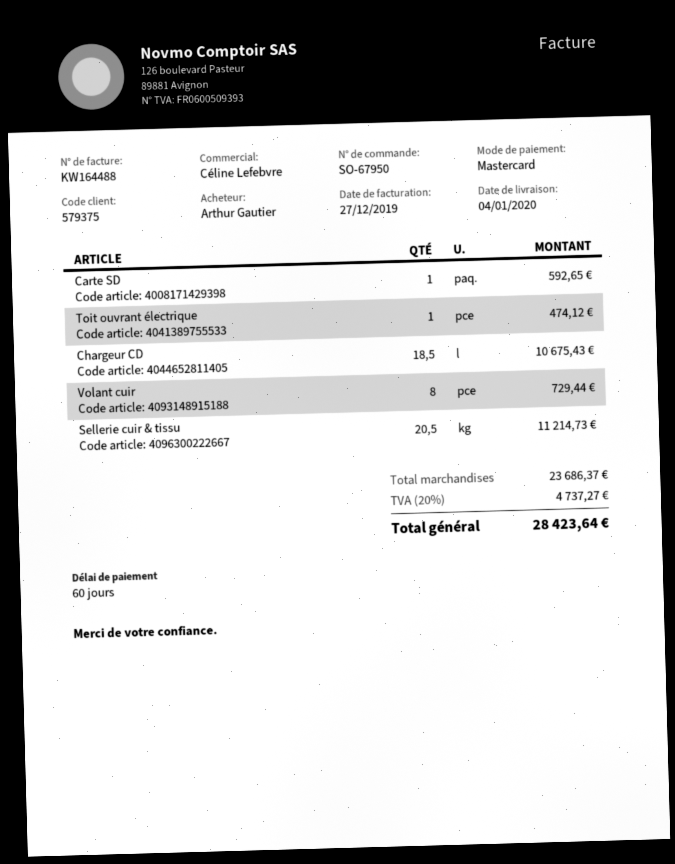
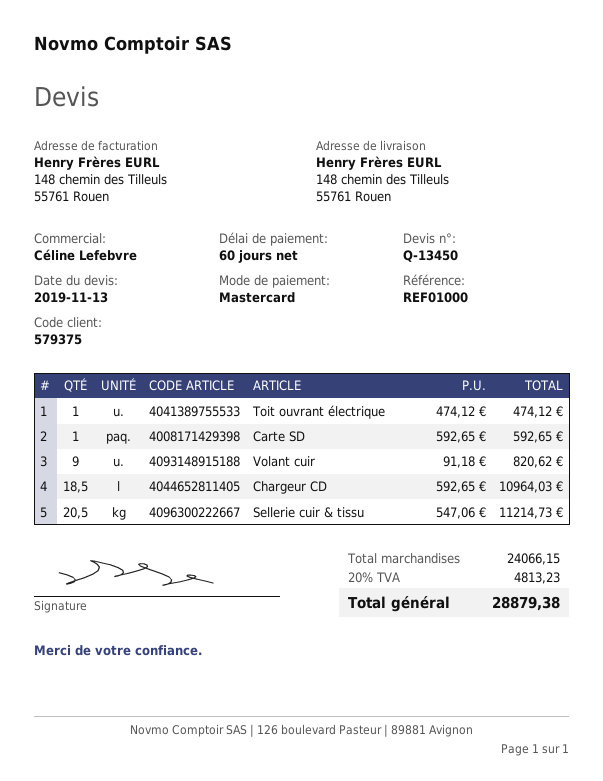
Chargeur CD: 18.5 for 10675.43 -> 18.5 for 10964.03
Volant cuir: 8 for 729.44 -> 9 for 820.62
subtotal: 23686.37 -> 24066.15
tax: 20% = 4737.27 -> 20% = 4813.23
total: 28423.64 -> 28879.38

